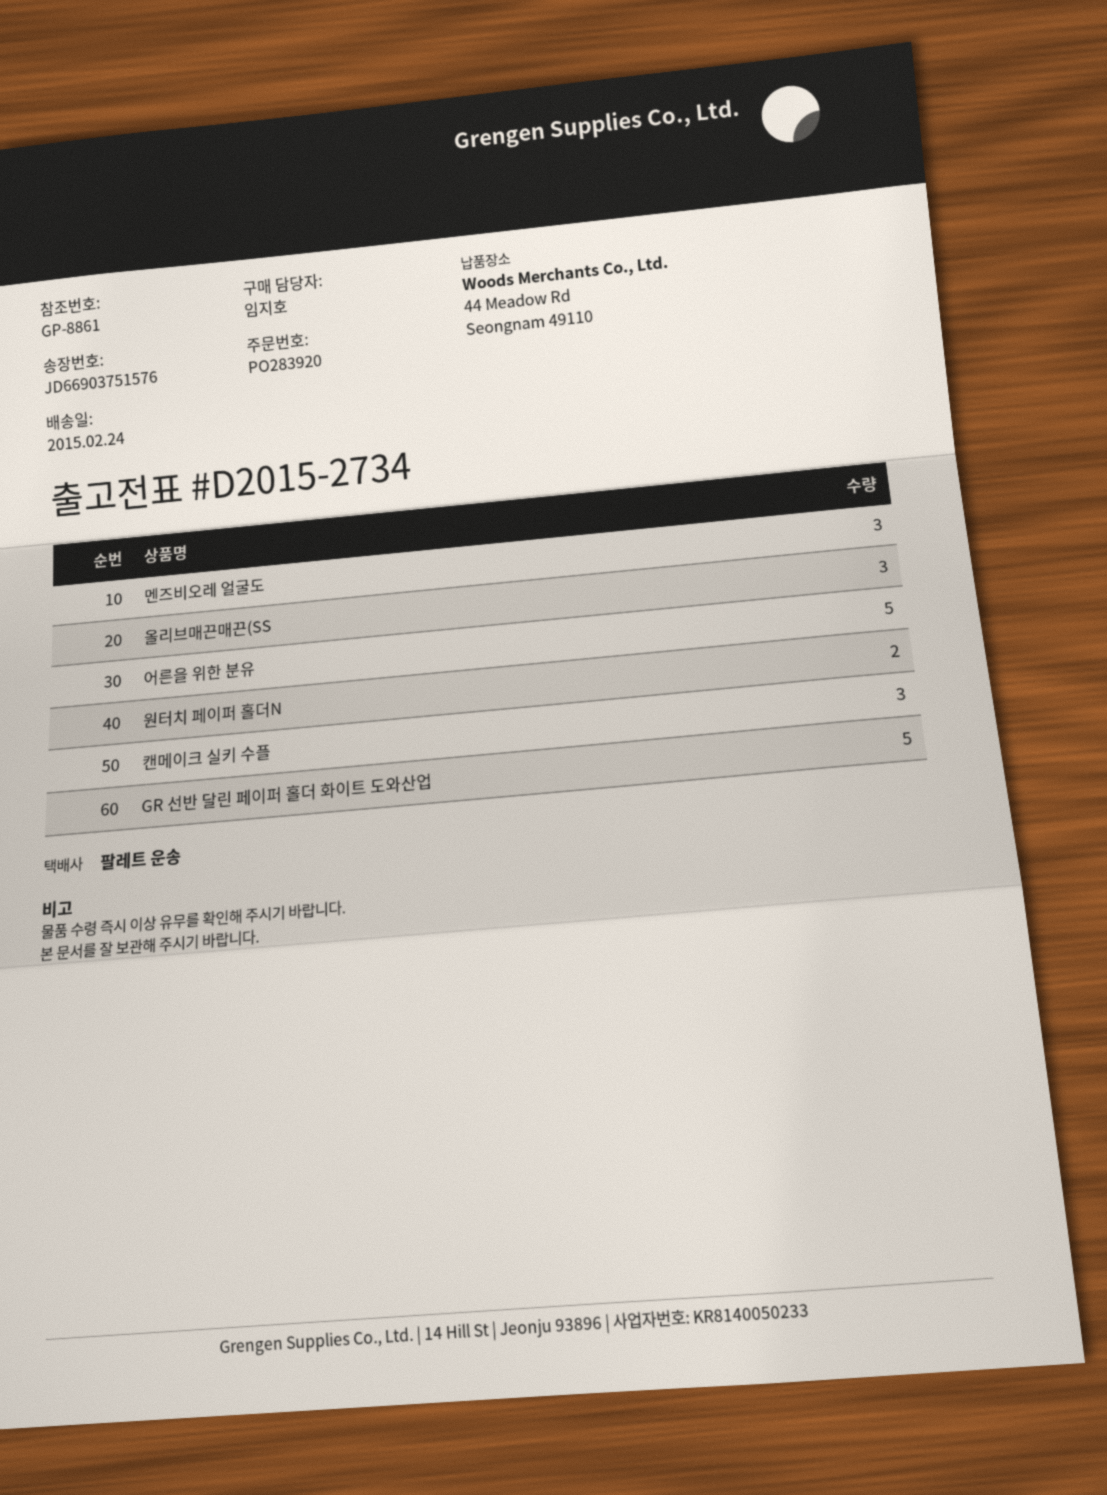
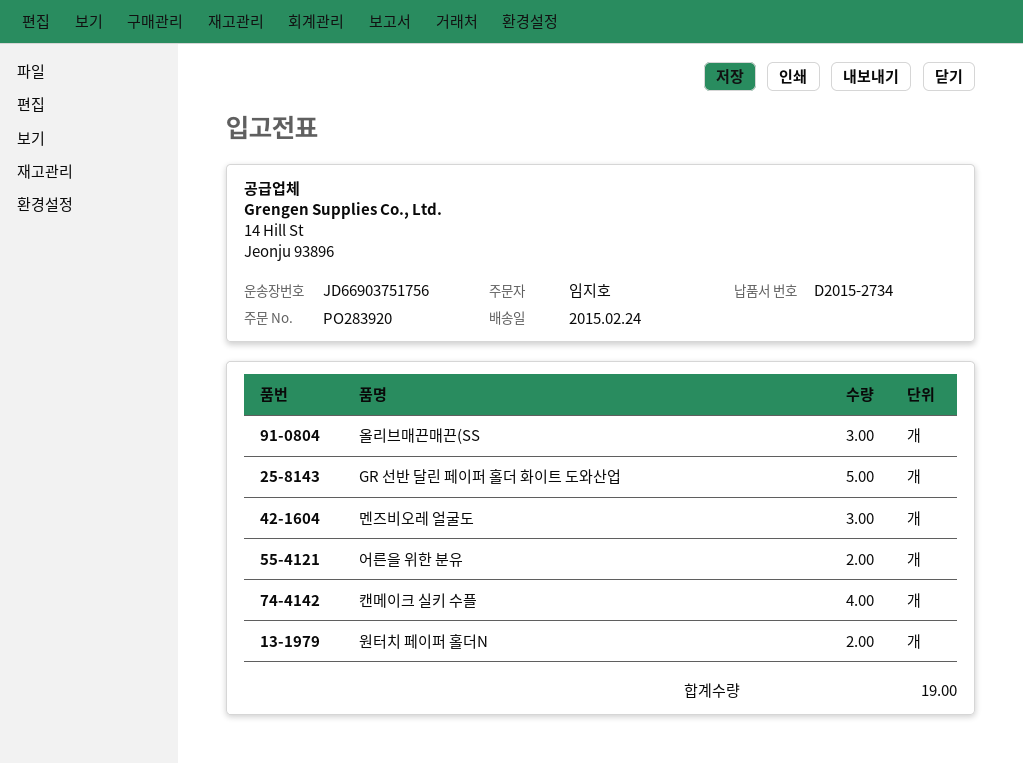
tracking number: JD66903751576 -> JD66903751756
어른을 위한 분유: 5 -> 2
캔메이크 실키 수플: 3 -> 4

